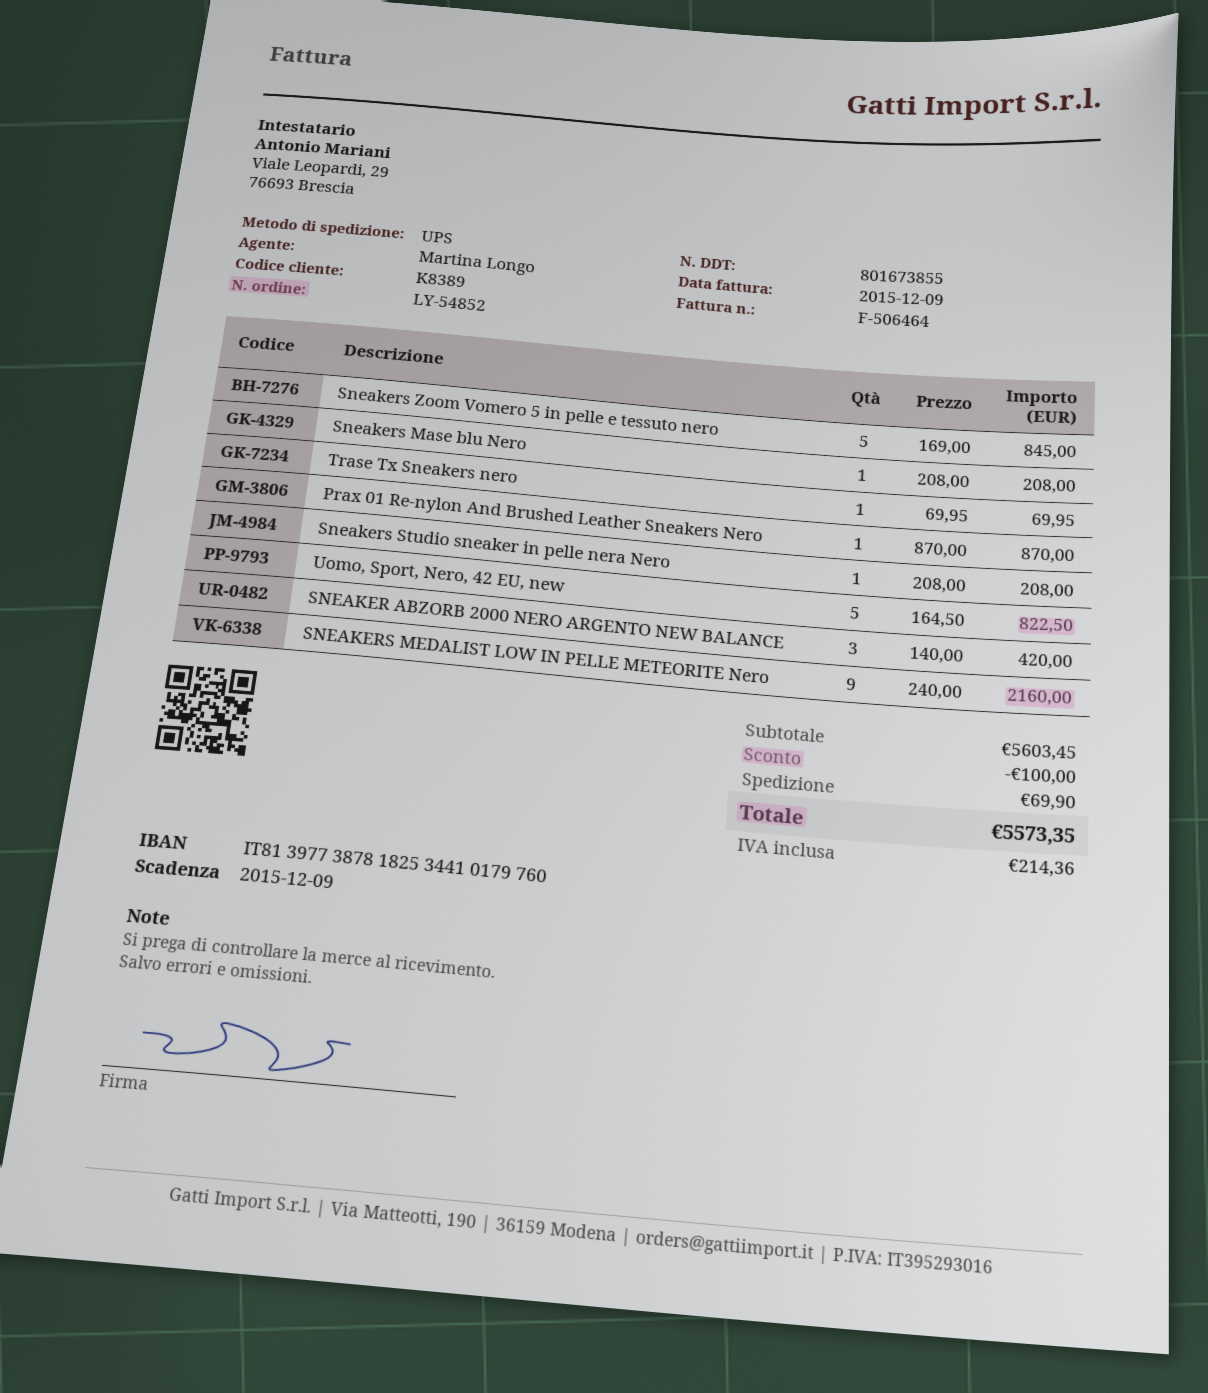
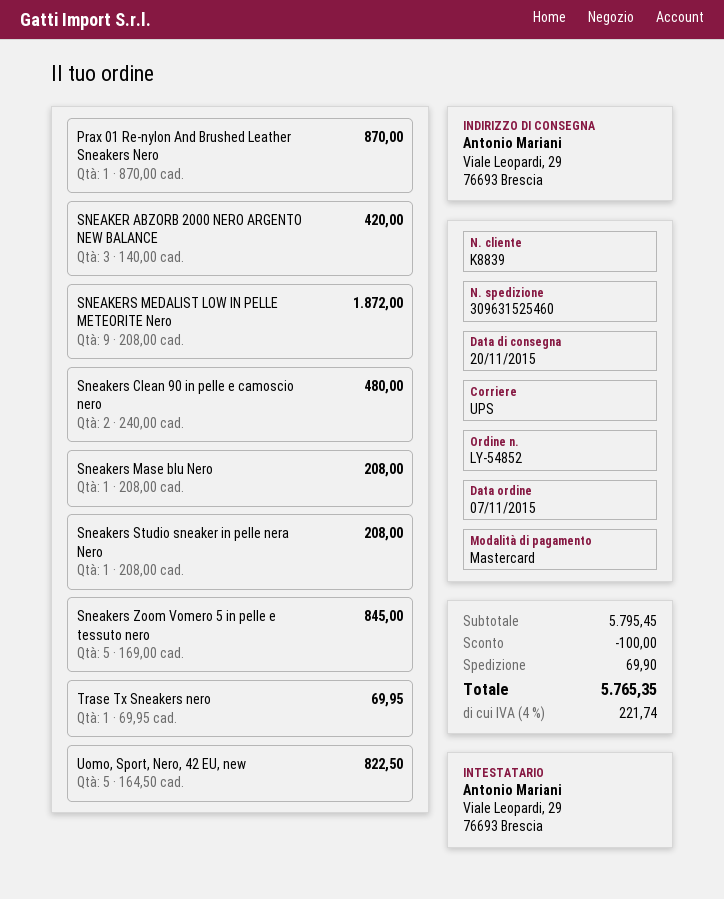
customer number: K8389 -> K8839
SNEAKERS MEDALIST LOW IN PELLE METEORITE Nero: 9 x 240.00 = 2160.00 -> 9 x 208.00 = 1872.00
Sneakers Clean 90 in pelle e camoscio nero: none -> 2 x 240.00 = 480.00
subtotal: 5603.45 -> 5795.45
tax: 214.36 -> 221.74
total: 5573.35 -> 5765.35

